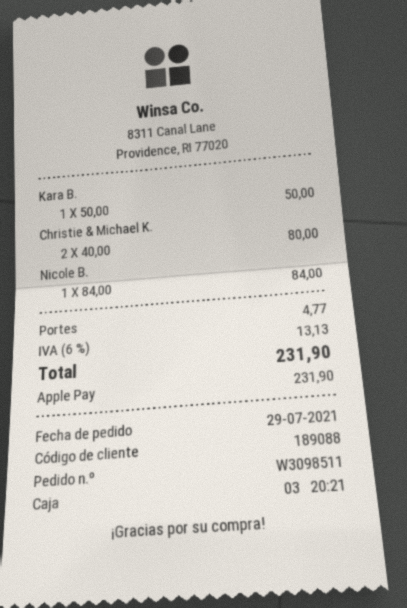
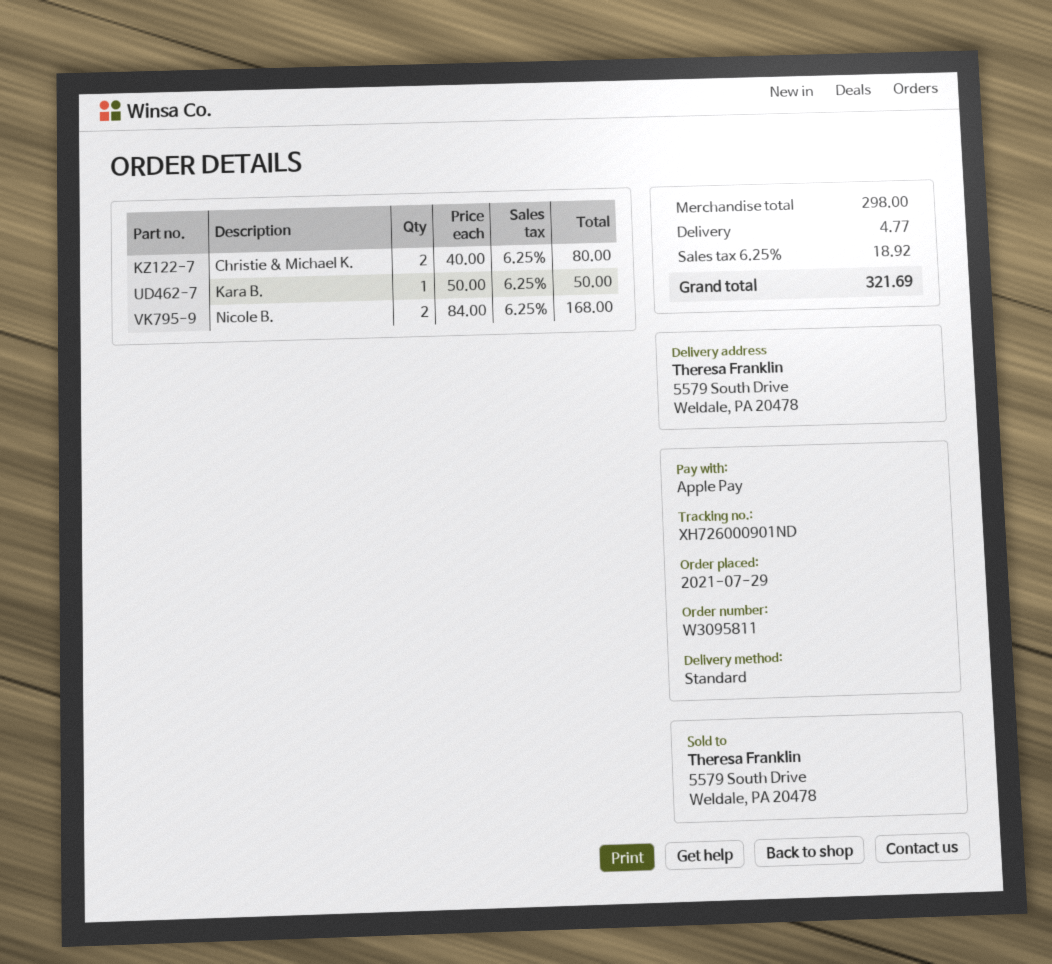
order number: W3098511 -> W3095811
Nicole B.: 1 x 84.00 = 84.00 -> 2 x 84.00 = 168.00
tax: 6% = 13.13 -> 6.25% = 18.92
total: 231.90 -> 321.69

